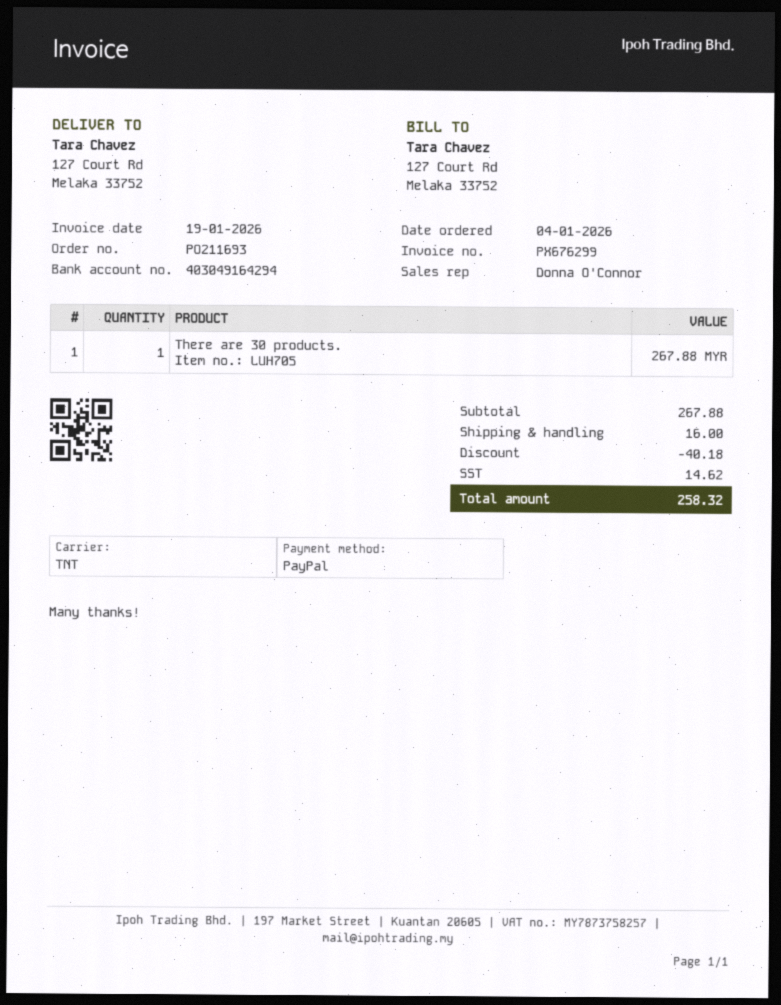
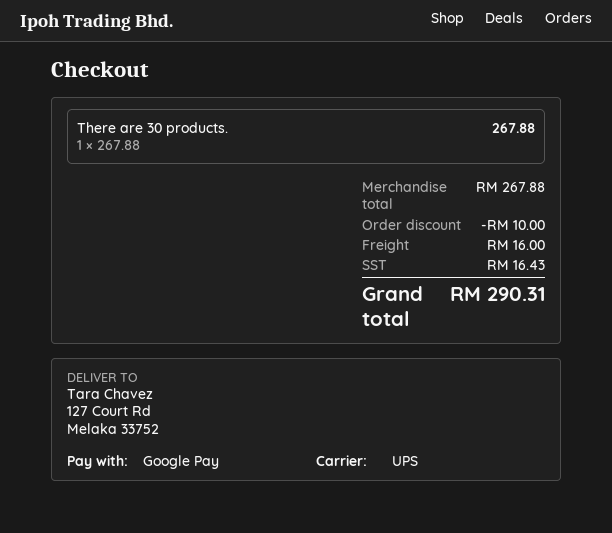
payment method: PayPal -> Google Pay
shipping method: TNT -> UPS
discount: 40.18 -> 10.00
tax: 14.62 -> 16.43
total: 258.32 -> 290.31

